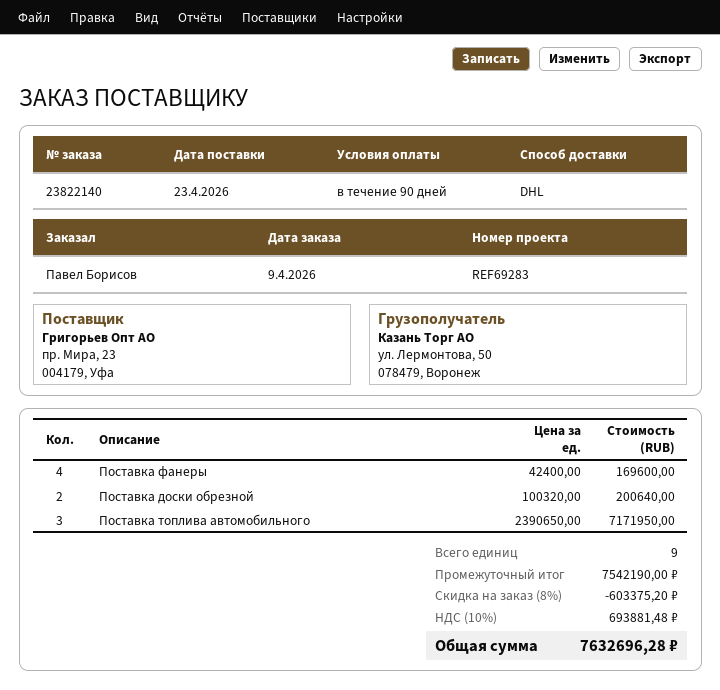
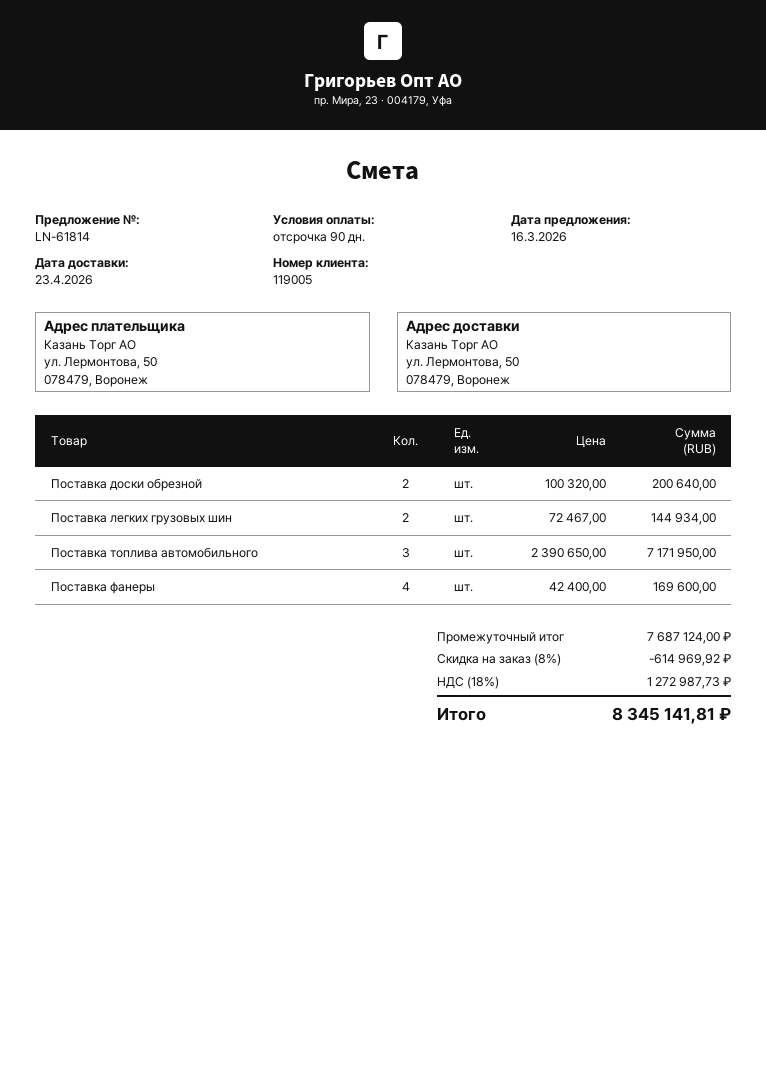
Поставка легких грузовых шин: none -> 2 x 72467.00 = 144934.00
subtotal: 7542190.00 -> 7687124.00
discount: 8% = 603375.20 -> 8% = 614969.92
tax: 10% = 693881.48 -> 18% = 1272987.73
total: 7632696.28 -> 8345141.81

